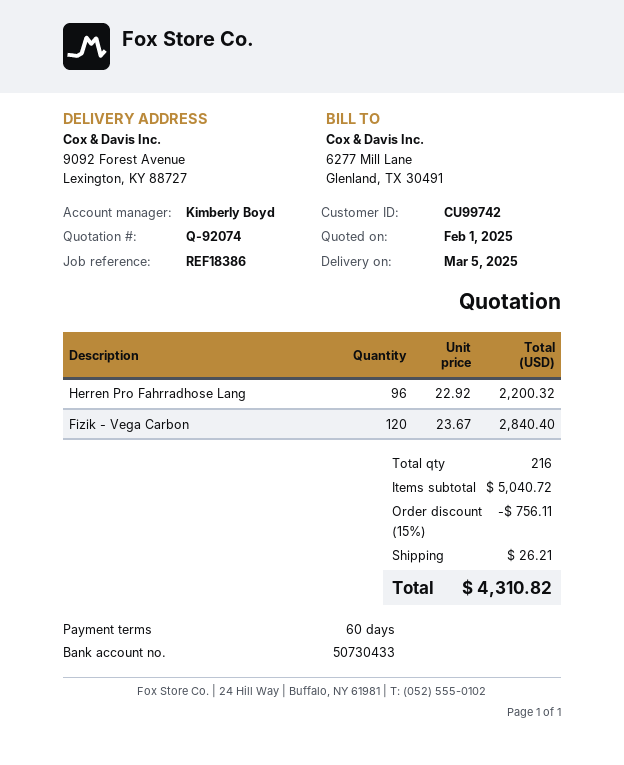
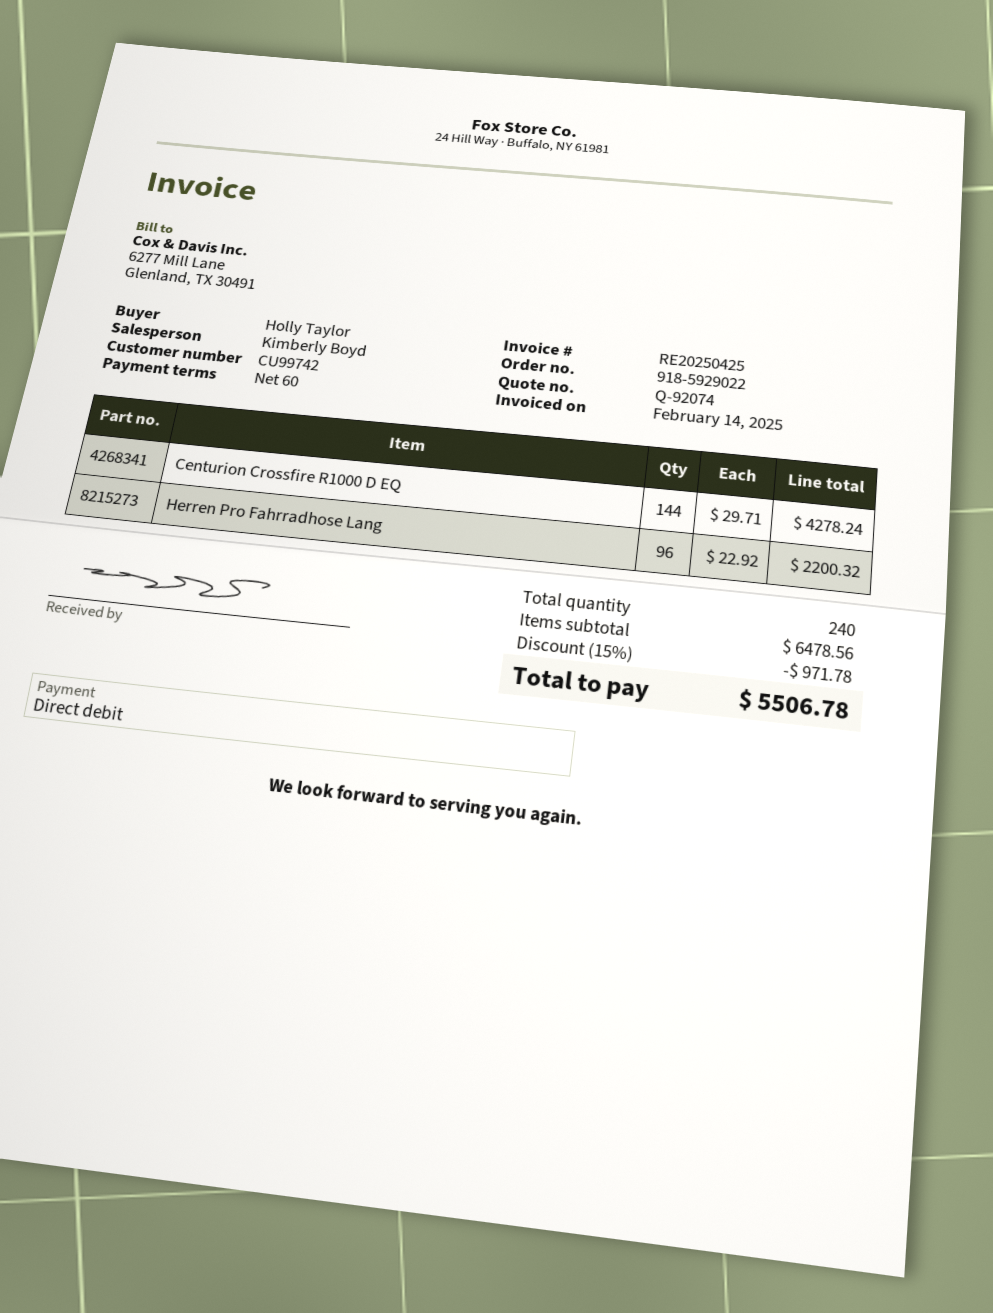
Fizik - Vega Carbon: 120 x 23.67 = 2840.40 -> none
Centurion Crossfire R1000 D EQ: none -> 144 x 29.71 = 4278.24
total quantity: 216 -> 240
subtotal: 5040.72 -> 6478.56
discount: 15% = 756.11 -> 15% = 971.78
shipping: 26.21 -> none
total: 4310.82 -> 5506.78

